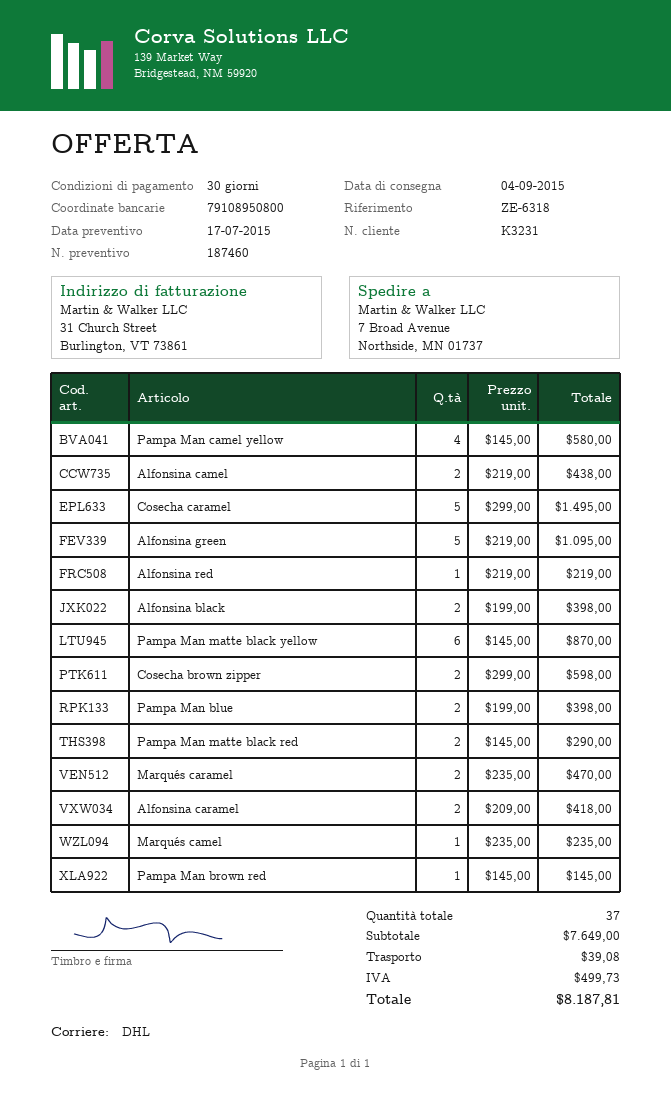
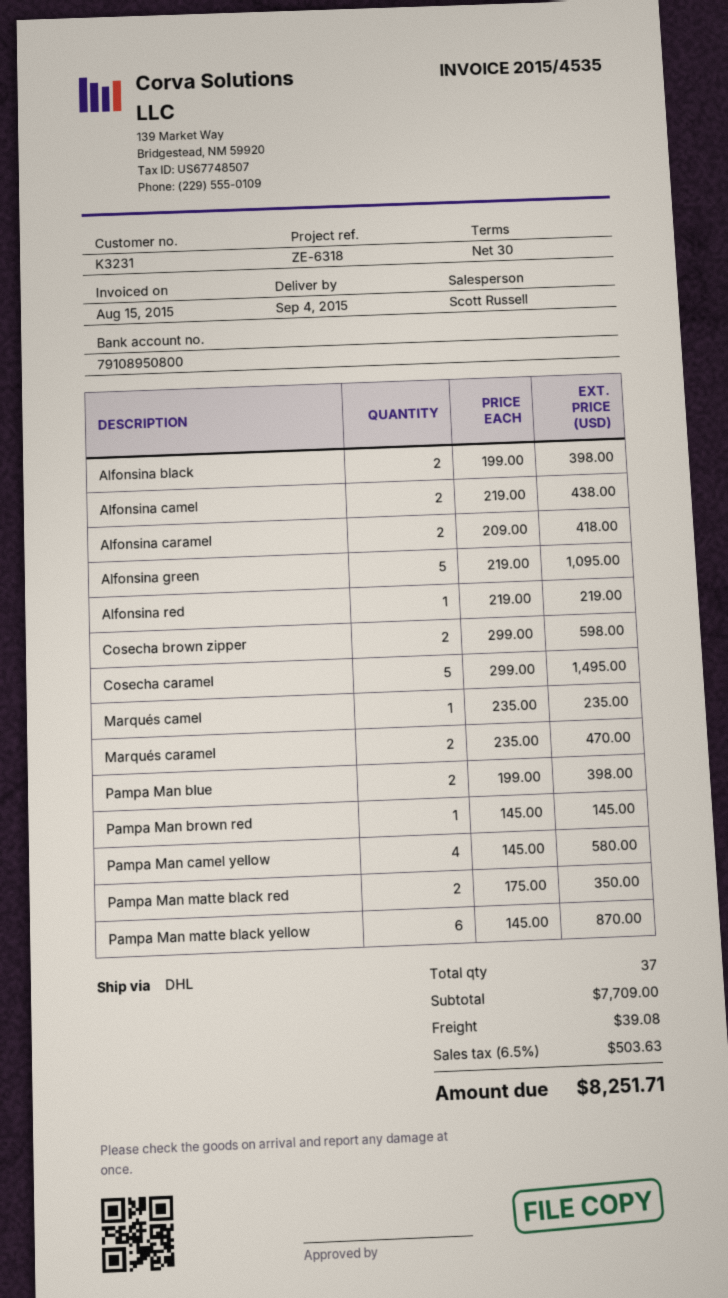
Pampa Man matte black red: 2 x 145.00 = 290.00 -> 2 x 175.00 = 350.00
subtotal: 7649.00 -> 7709.00
tax: 499.73 -> 503.63
total: 8187.81 -> 8251.71

